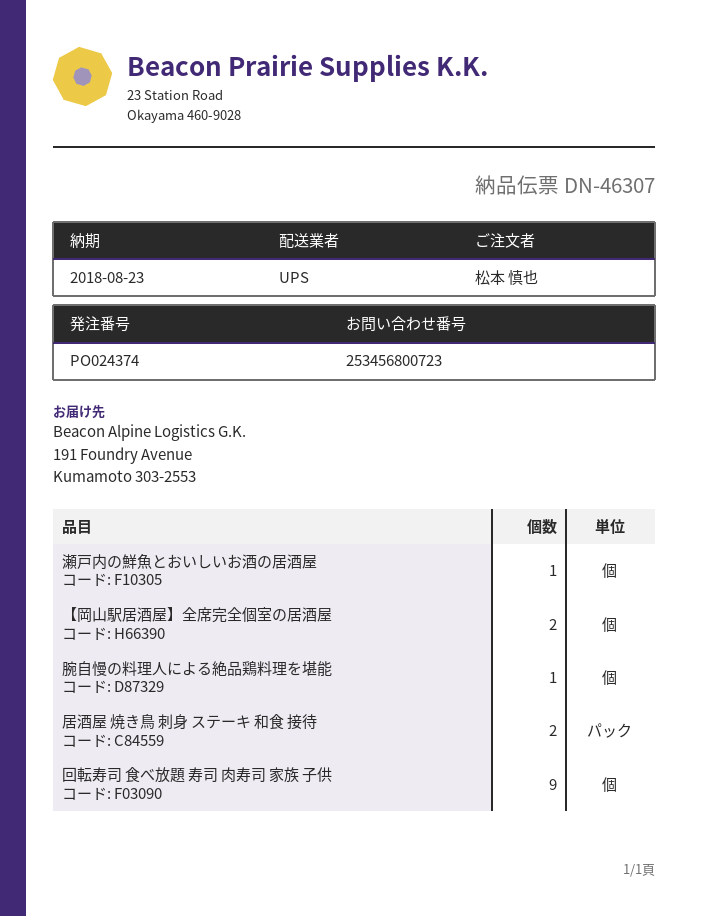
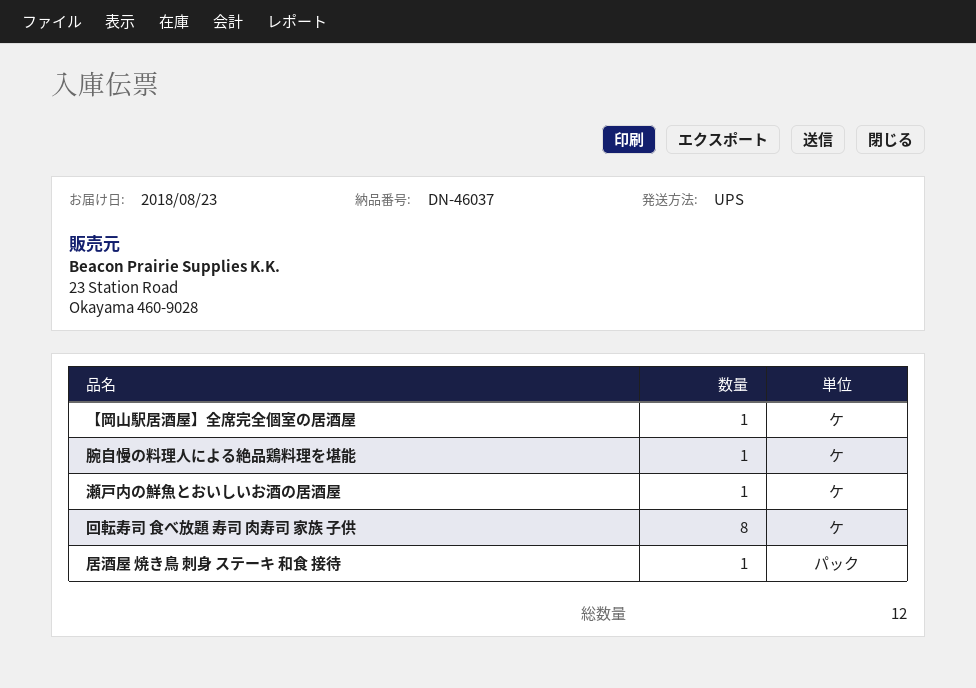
delivery note number: DN-46307 -> DN-46037
【岡山駅居酒屋】全席完全個室の居酒屋: 2 -> 1
居酒屋 焼き鳥 刺身 ステーキ 和食 接待: 2 -> 1
回転寿司 食べ放題 寿司 肉寿司 家族 子供: 9 -> 8

